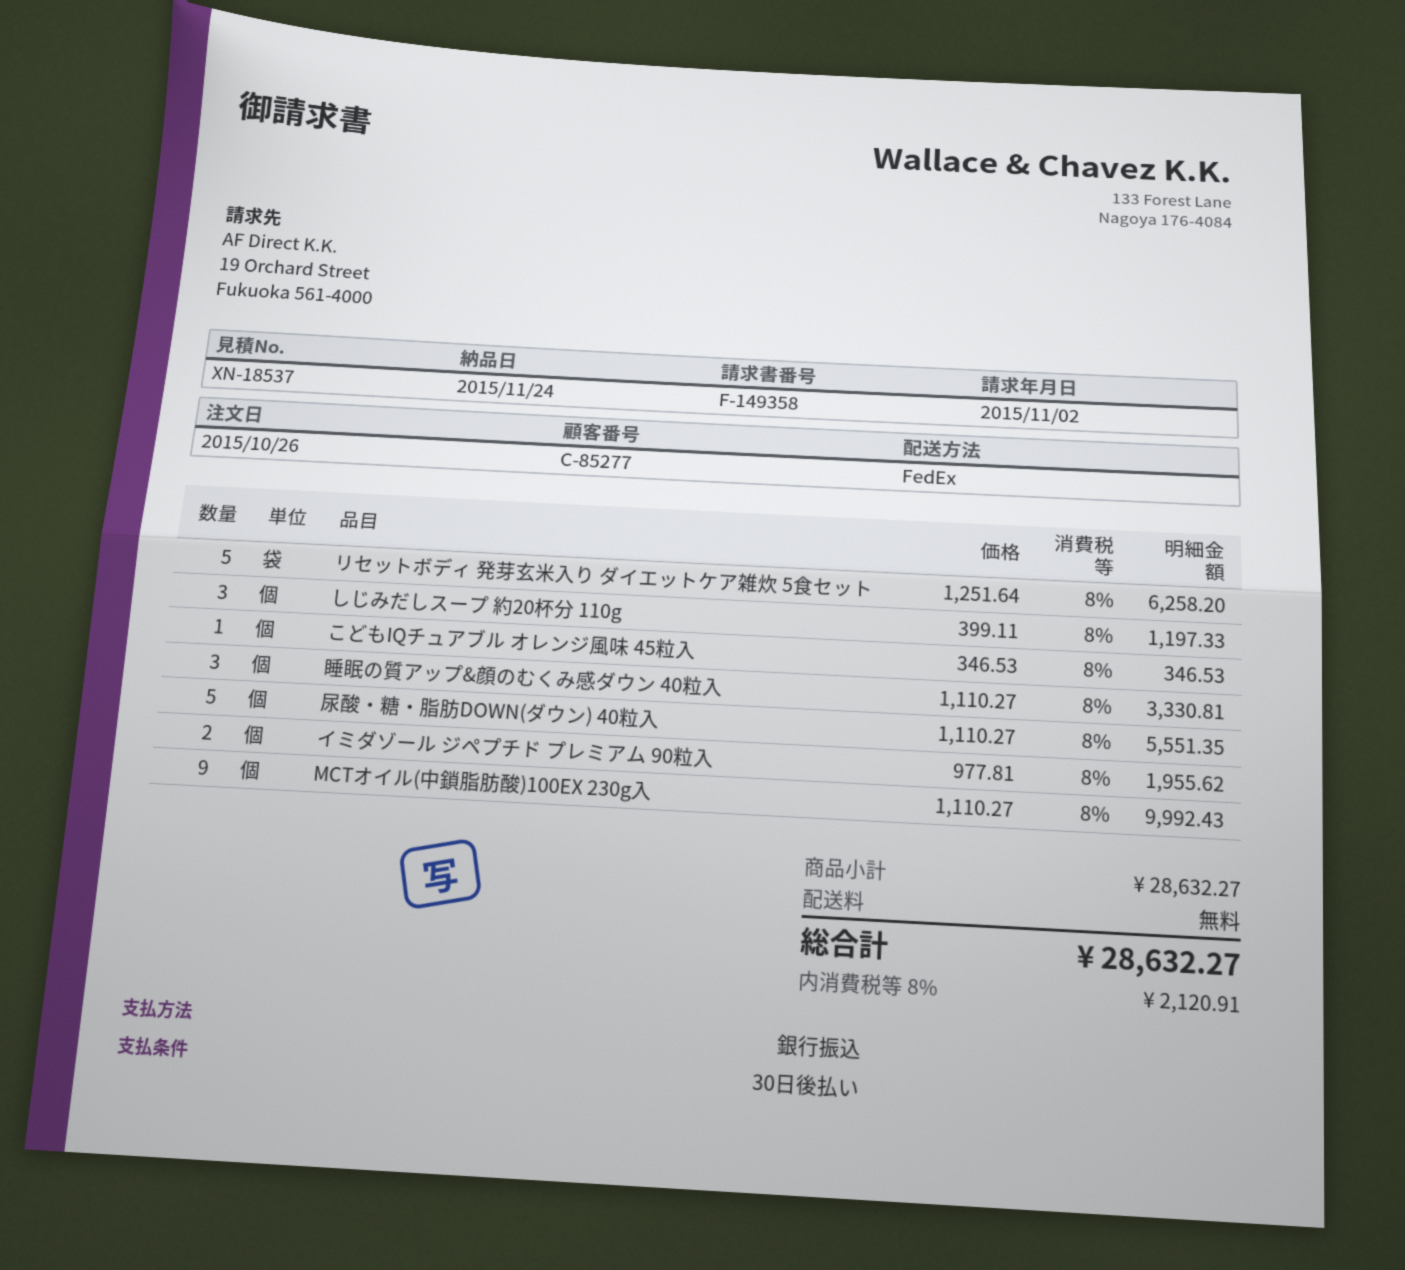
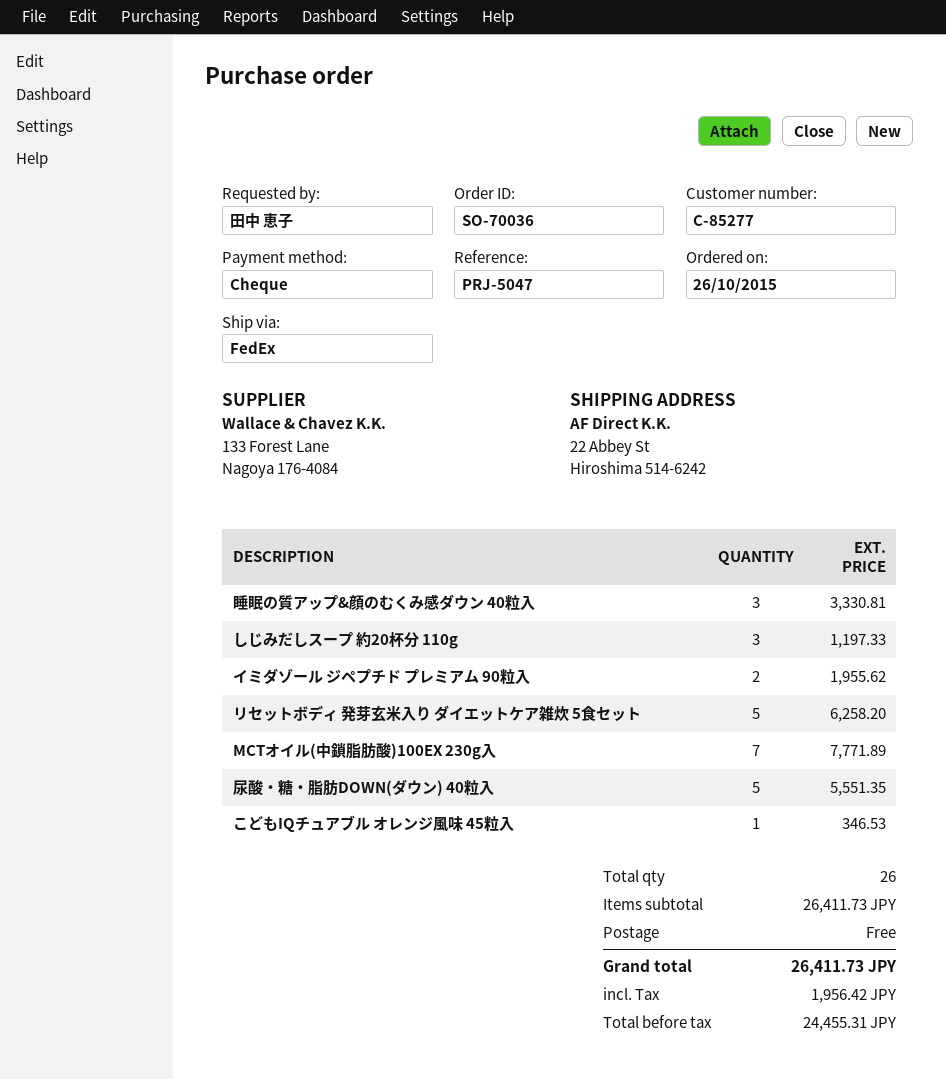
payment method: bank transfer -> cheque
MCTオイル(中鎖脂肪酸)100EX 230g入: 9 for 9992.43 -> 7 for 7771.89
subtotal: 28632.27 -> 26411.73
tax: 2120.91 -> 1956.42
total: 28632.27 -> 26411.73

